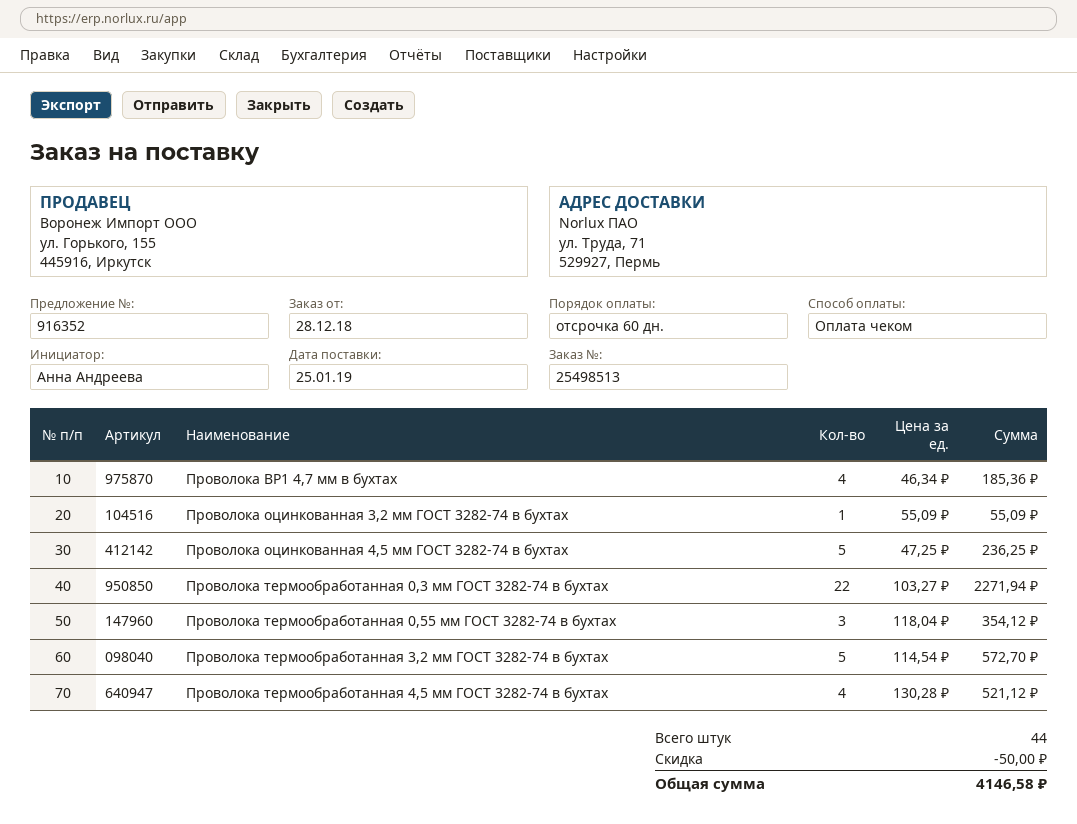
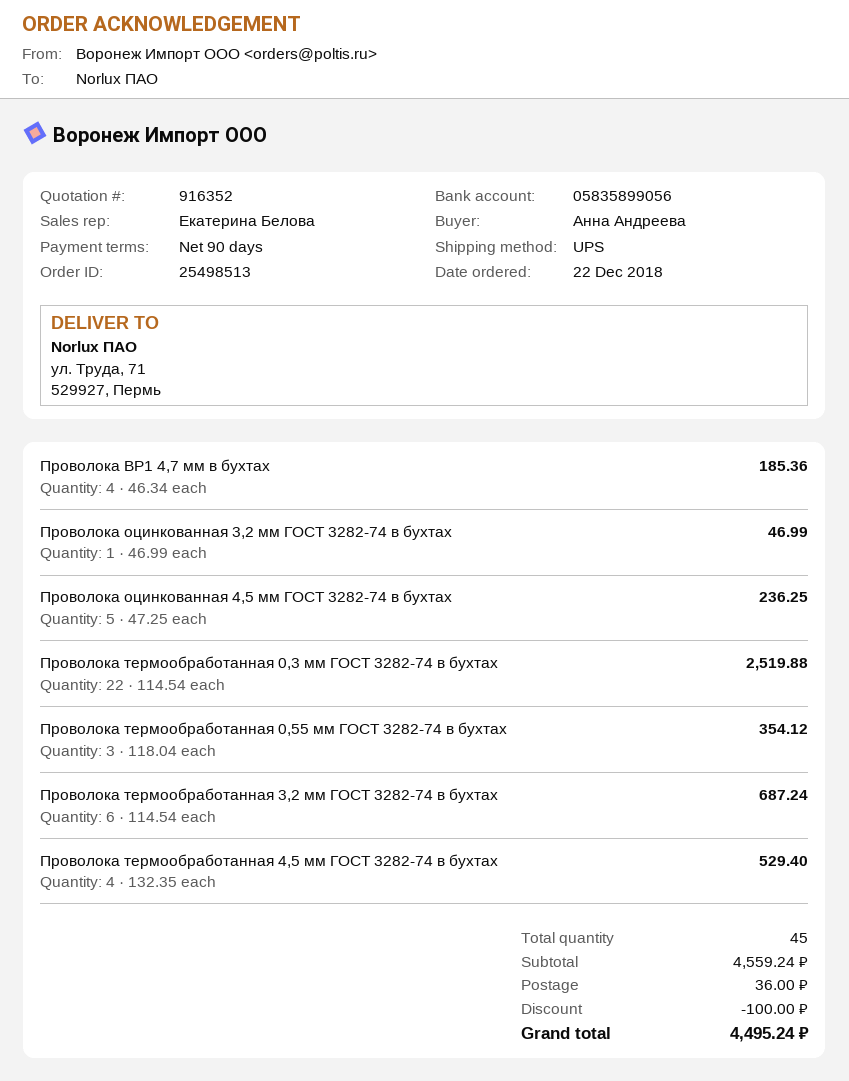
order date: 2018-12-28 -> 2018-12-22
payment terms: 60 days -> 90 days
Проволока оцинкованная 3,2 мм ГОСТ 3282-74 в бухтах: 1 x 55.09 = 55.09 -> 1 x 46.99 = 46.99
Проволока термообработанная 0,3 мм ГОСТ 3282-74 в бухтах: 22 x 103.27 = 2271.94 -> 22 x 114.54 = 2519.88
Проволока термообработанная 3,2 мм ГОСТ 3282-74 в бухтах: 5 x 114.54 = 572.70 -> 6 x 114.54 = 687.24
Проволока термообработанная 4,5 мм ГОСТ 3282-74 в бухтах: 4 x 130.28 = 521.12 -> 4 x 132.35 = 529.40
total quantity: 44 -> 45
discount: 50.00 -> 100.00
shipping: none -> 36.00
total: 4146.58 -> 4495.24

